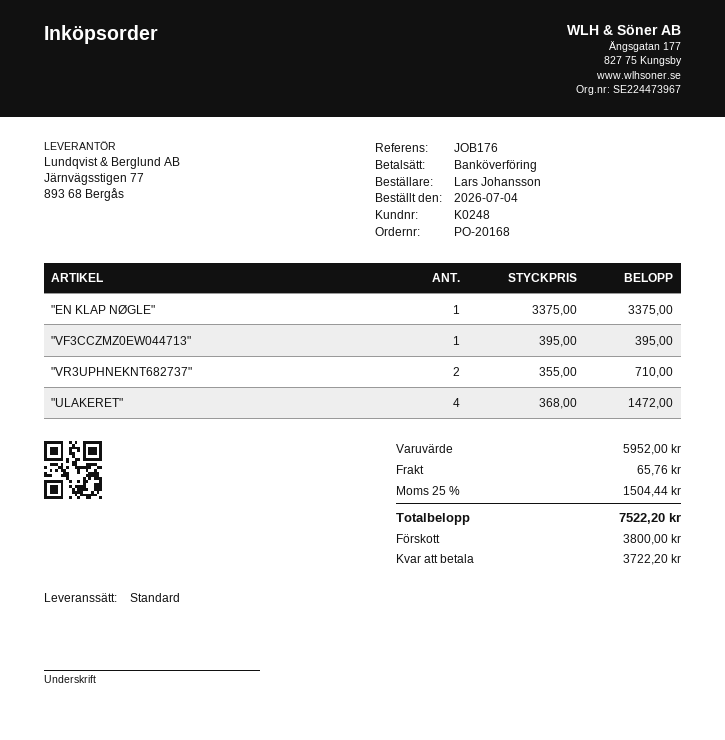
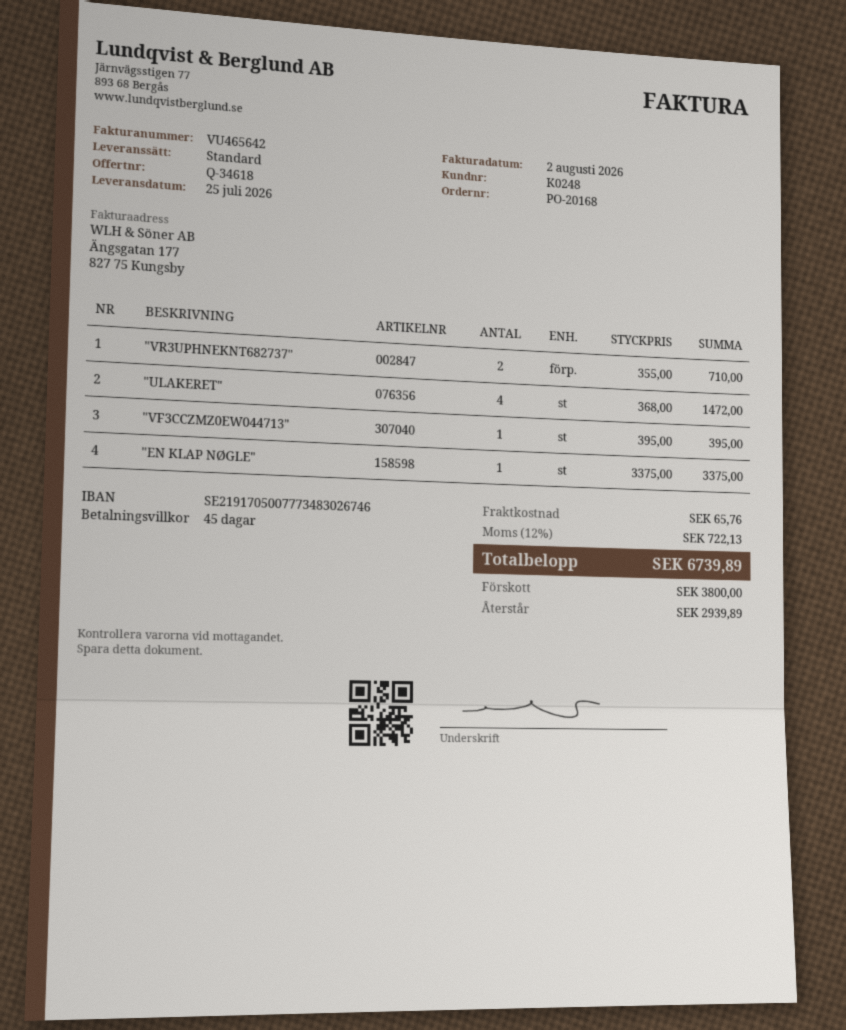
tax: 25% = 1504.44 -> 12% = 722.13
total: 7522.20 -> 6739.89
balance: 3722.20 -> 2939.89

